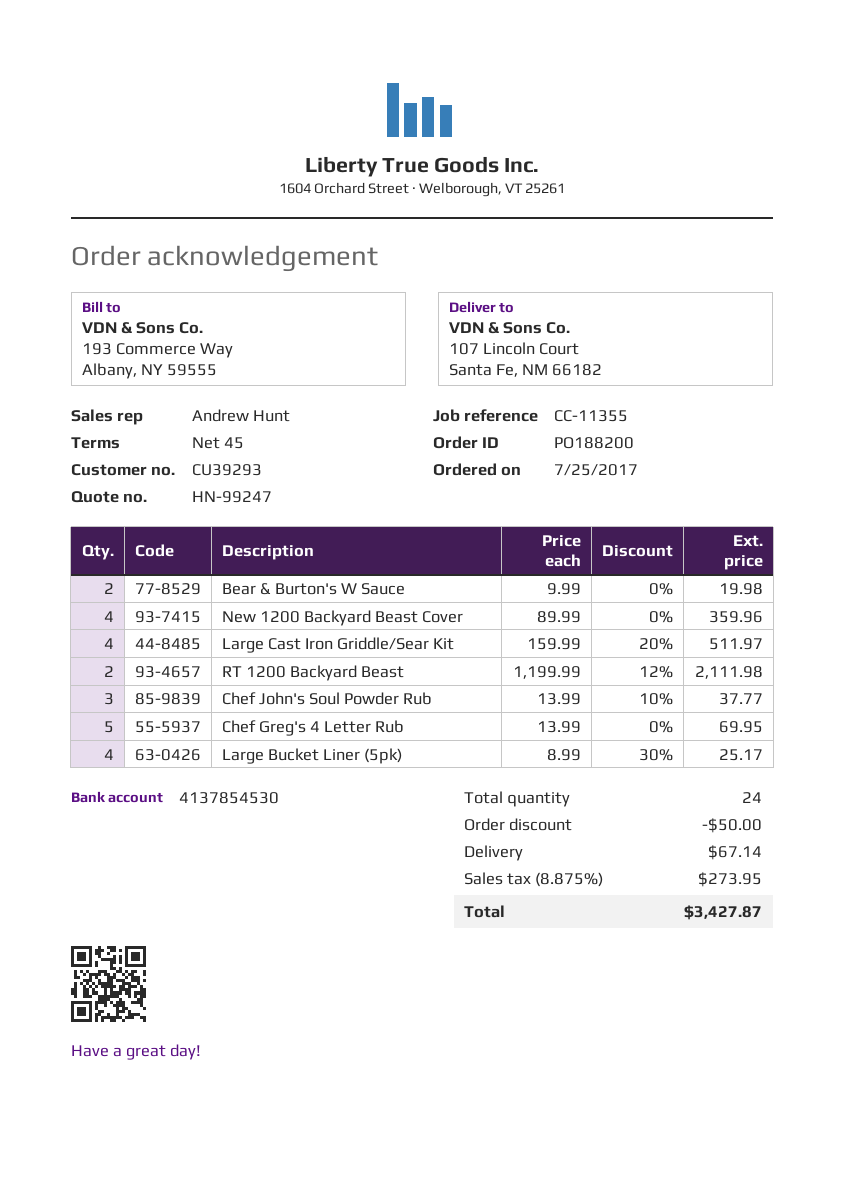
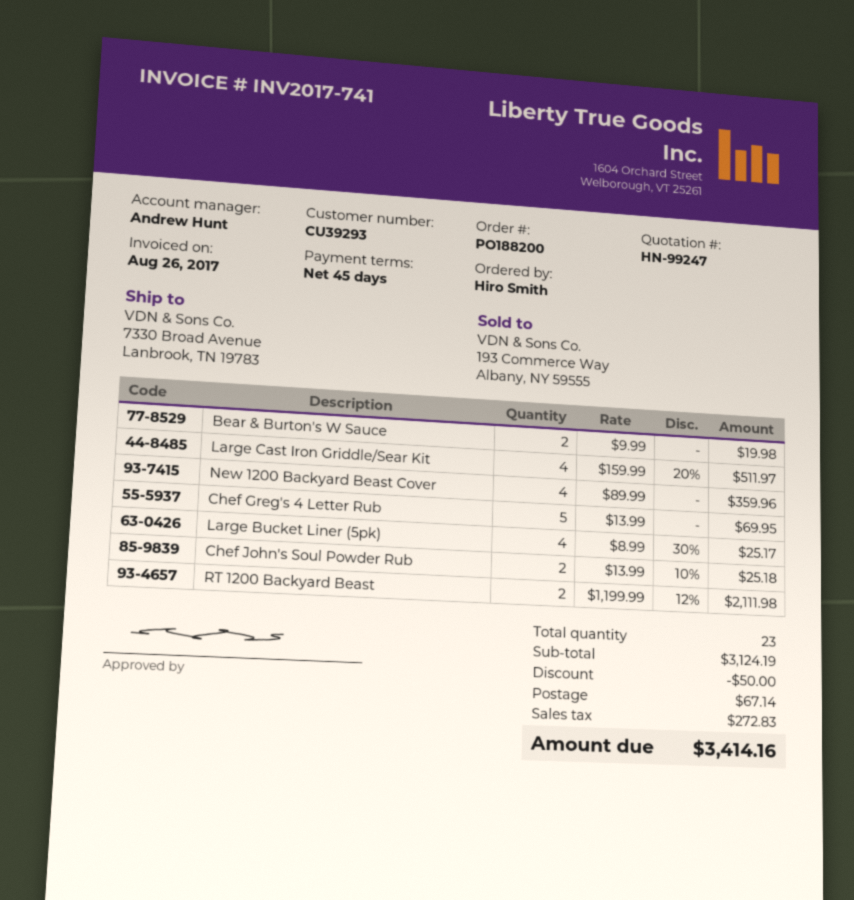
ship to: 107 Lincoln Court, Santa Fe, NM 66182 -> 7330 Broad Avenue, Lanbrook, TN 19783
Chef John's Soul Powder Rub: 3 x 13.99 - 10% = 37.77 -> 2 x 13.99 - 10% = 25.18
total quantity: 24 -> 23
tax: 273.95 -> 272.83
total: 3427.87 -> 3414.16

